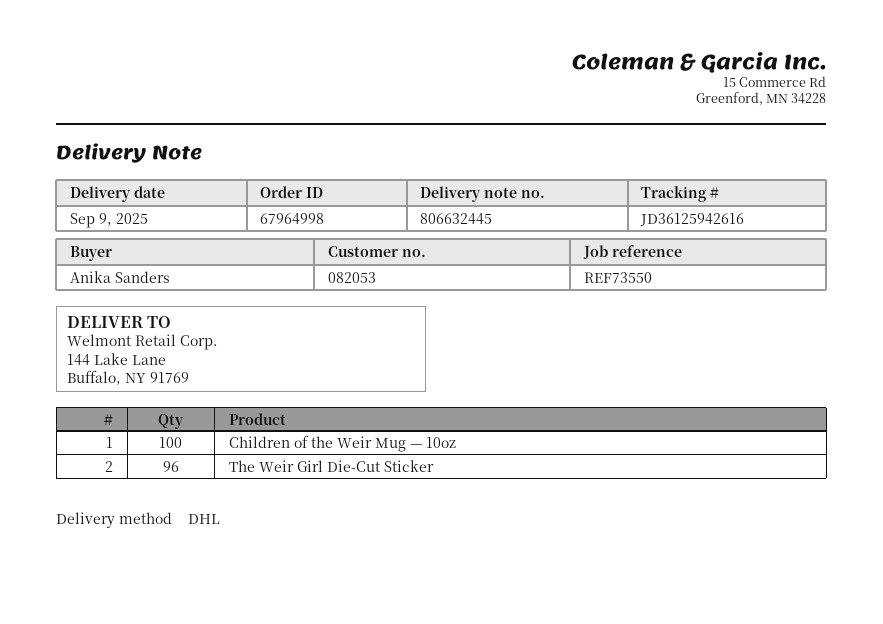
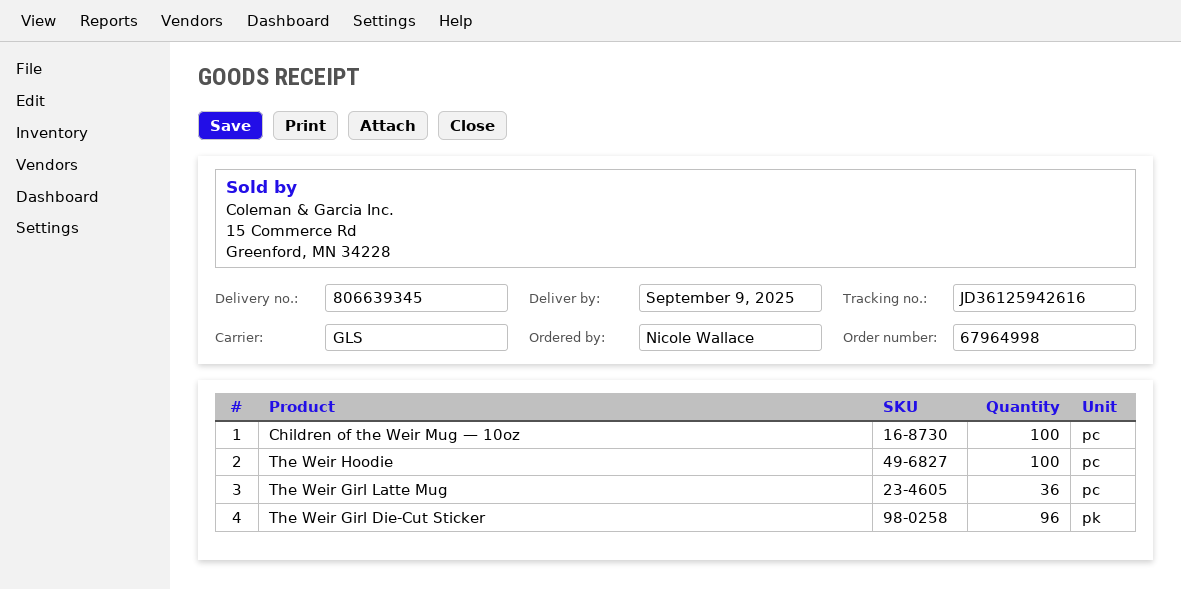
delivery note number: 806632445 -> 806639345
ordered by: Anika Sanders -> Nicole Wallace
shipping method: DHL -> GLS
The Weir Hoodie: none -> 100
The Weir Girl Latte Mug: none -> 36

